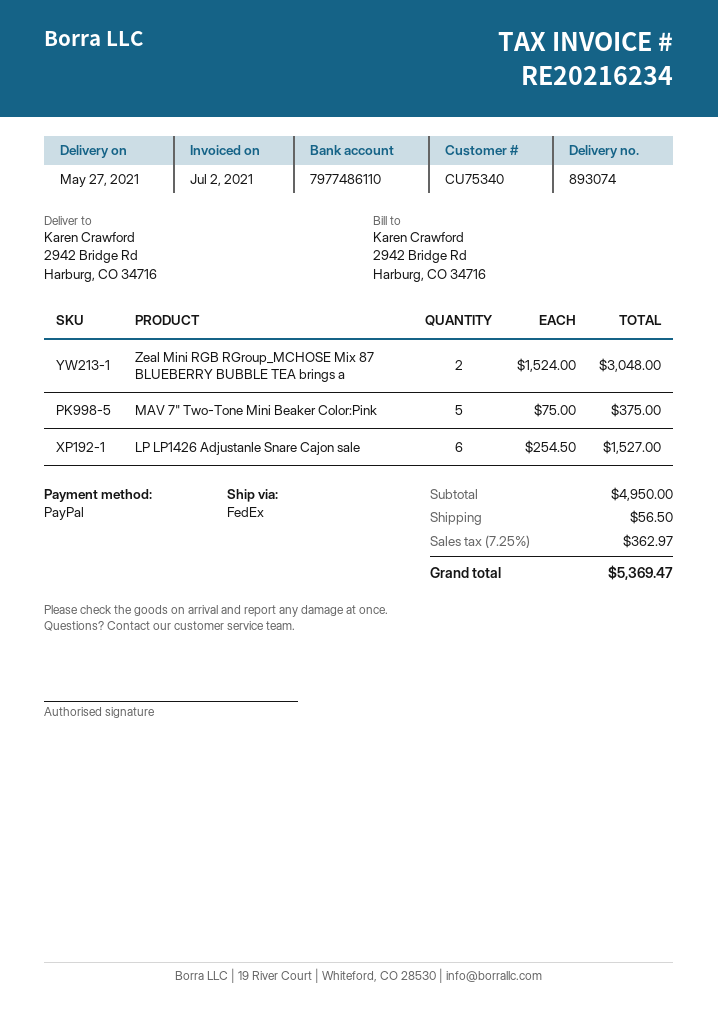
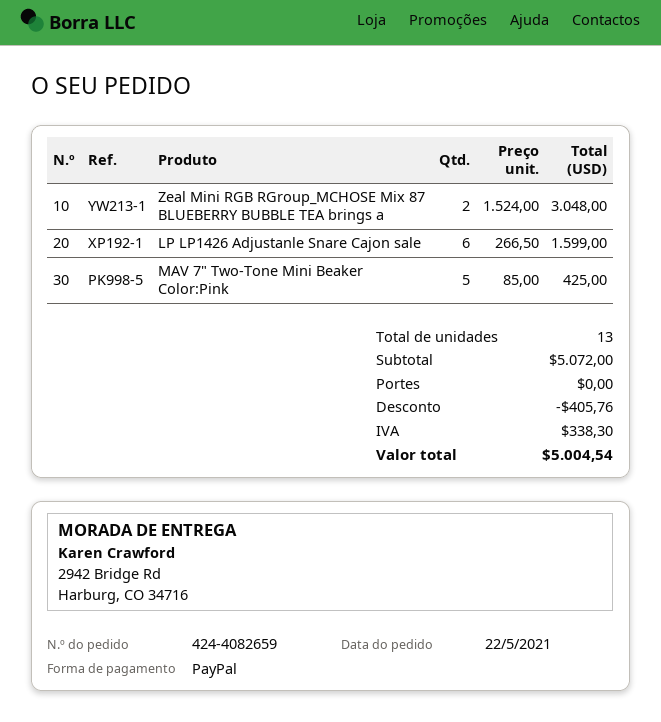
MAV 7" Two-Tone Mini Beaker Color:Pink: 5 x 75.00 = 375.00 -> 5 x 85.00 = 425.00
LP LP1426 Adjustanle Snare Cajon sale: 6 x 254.50 = 1527.00 -> 6 x 266.50 = 1599.00
subtotal: 4950.00 -> 5072.00
discount: none -> 405.76
shipping: 56.50 -> 0.00
tax: 362.97 -> 338.30
total: 5369.47 -> 5004.54

